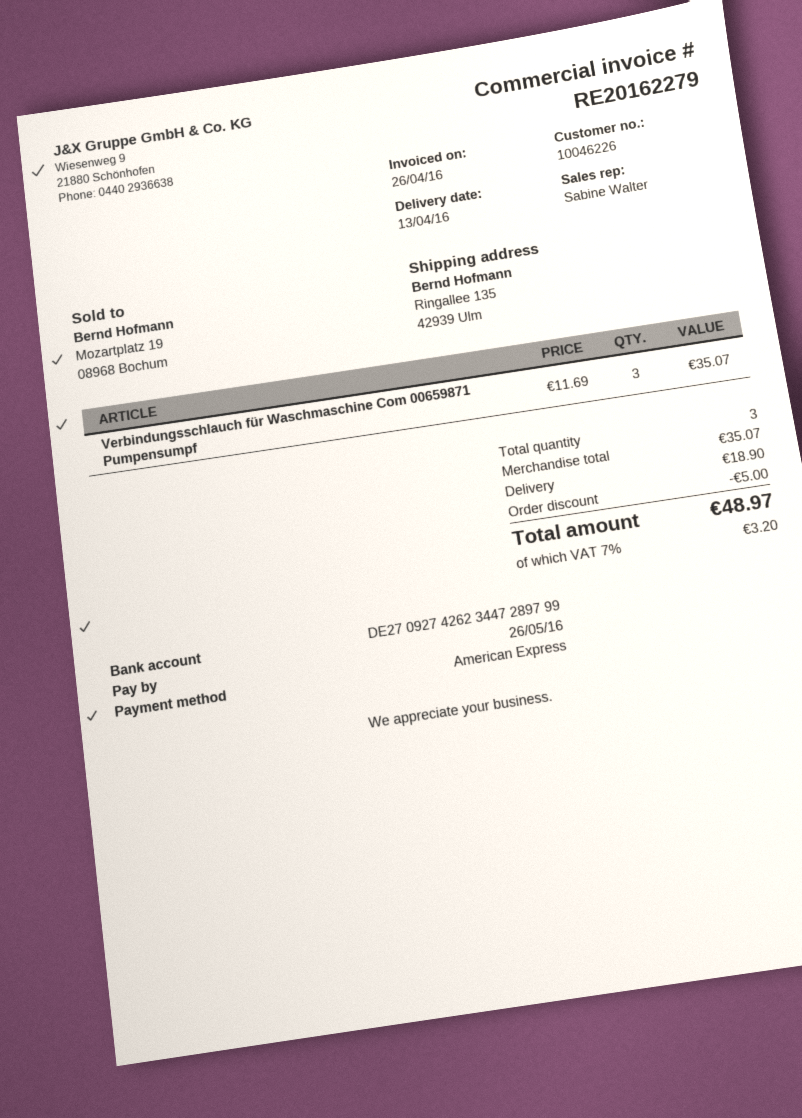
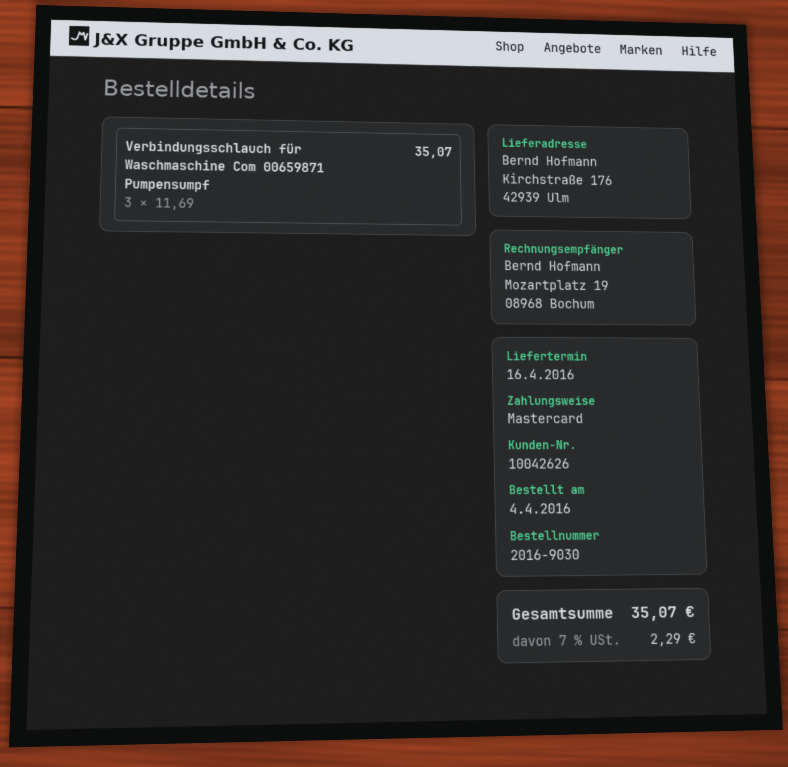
delivery date: 2016-04-13 -> 2016-04-16
customer number: 10046226 -> 10042626
payment method: American Express -> Mastercard
ship to: Ringallee 135, 42939 Ulm -> Kirchstraße 176, 42939 Ulm
discount: 5.00 -> none
shipping: 18.90 -> none
tax: 7% = 3.20 -> 7% = 2.29
total: 48.97 -> 35.07

